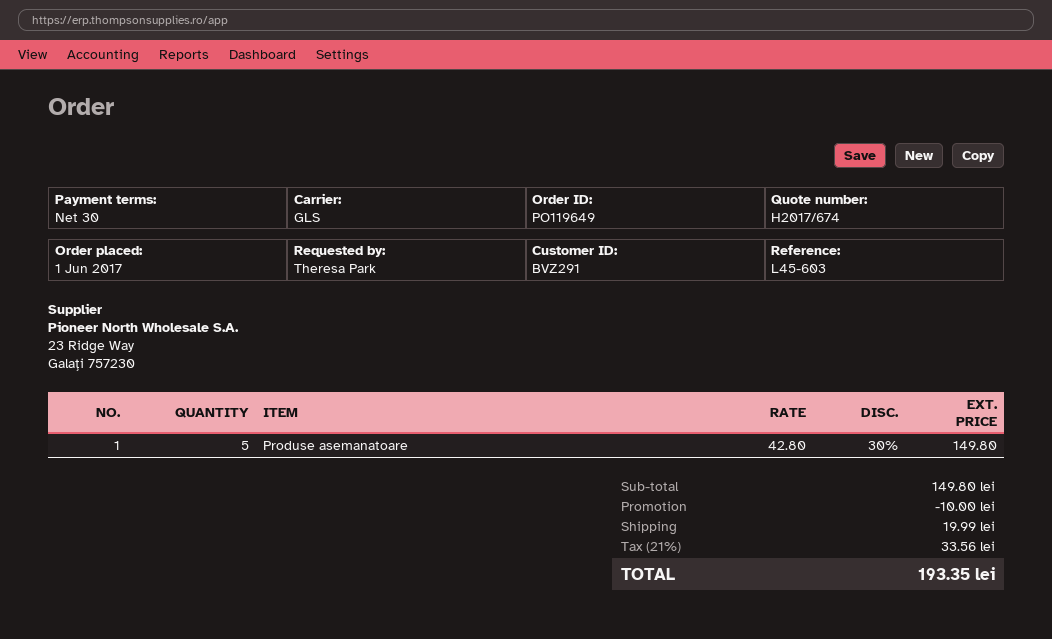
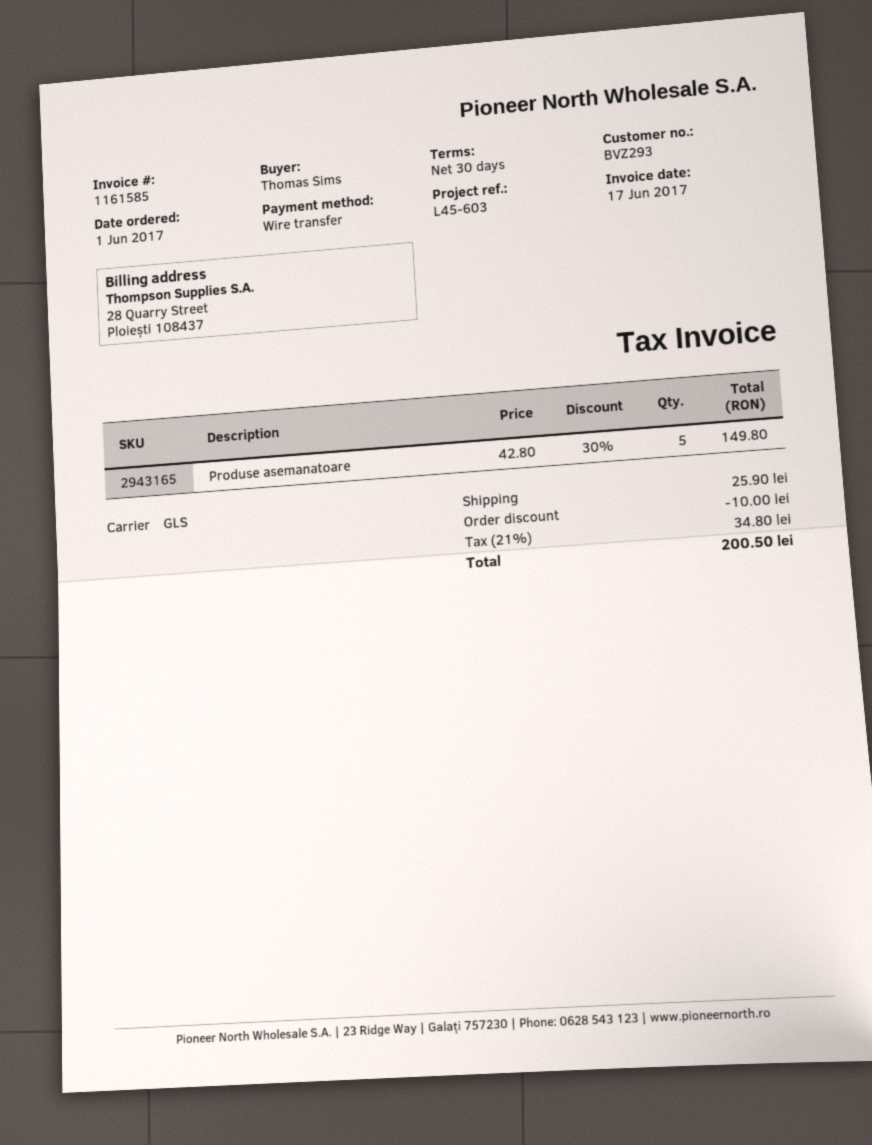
customer number: BVZ291 -> BVZ293
ordered by: Theresa Park -> Thomas Sims
shipping: 19.99 -> 25.90
tax: 21% = 33.56 -> 21% = 34.80
total: 193.35 -> 200.50

